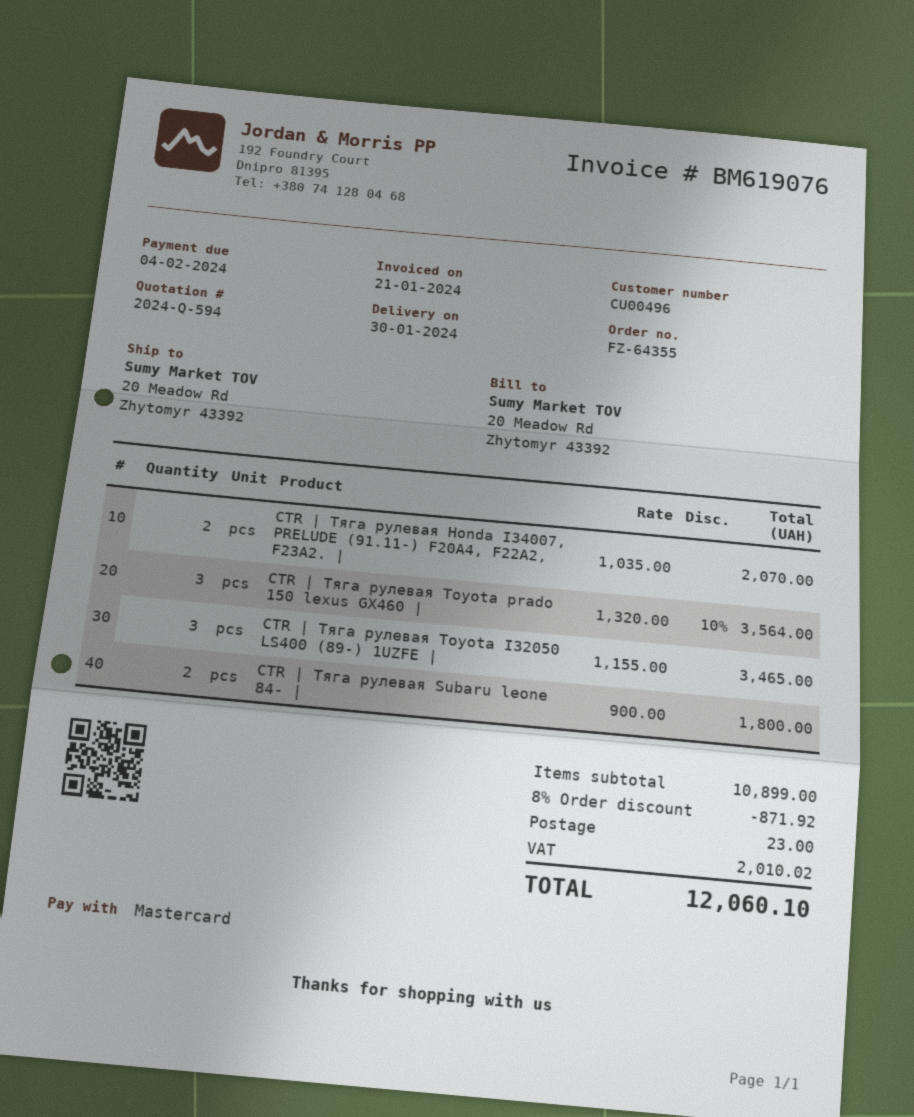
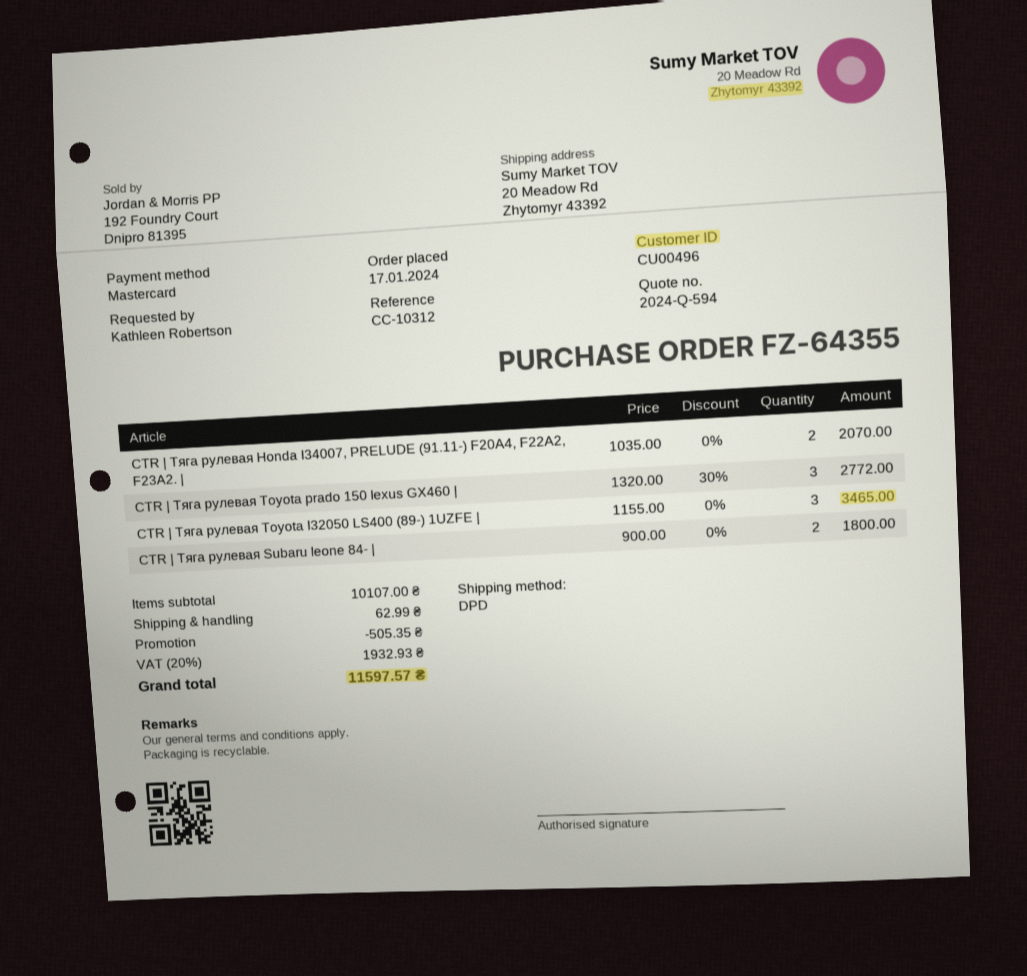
CTR | Тяга рулевая Toyota prado 150 lexus GX460 |: 3 x 1320.00 - 10% = 3564.00 -> 3 x 1320.00 - 30% = 2772.00
subtotal: 10899.00 -> 10107.00
discount: 871.92 -> 505.35
shipping: 23.00 -> 62.99
tax: 2010.02 -> 1932.93
total: 12060.10 -> 11597.57

